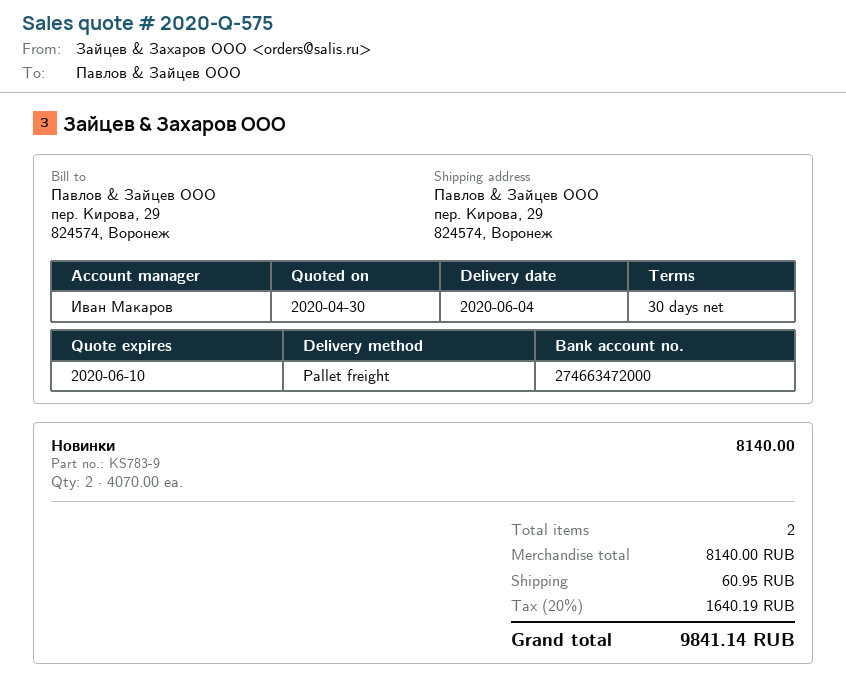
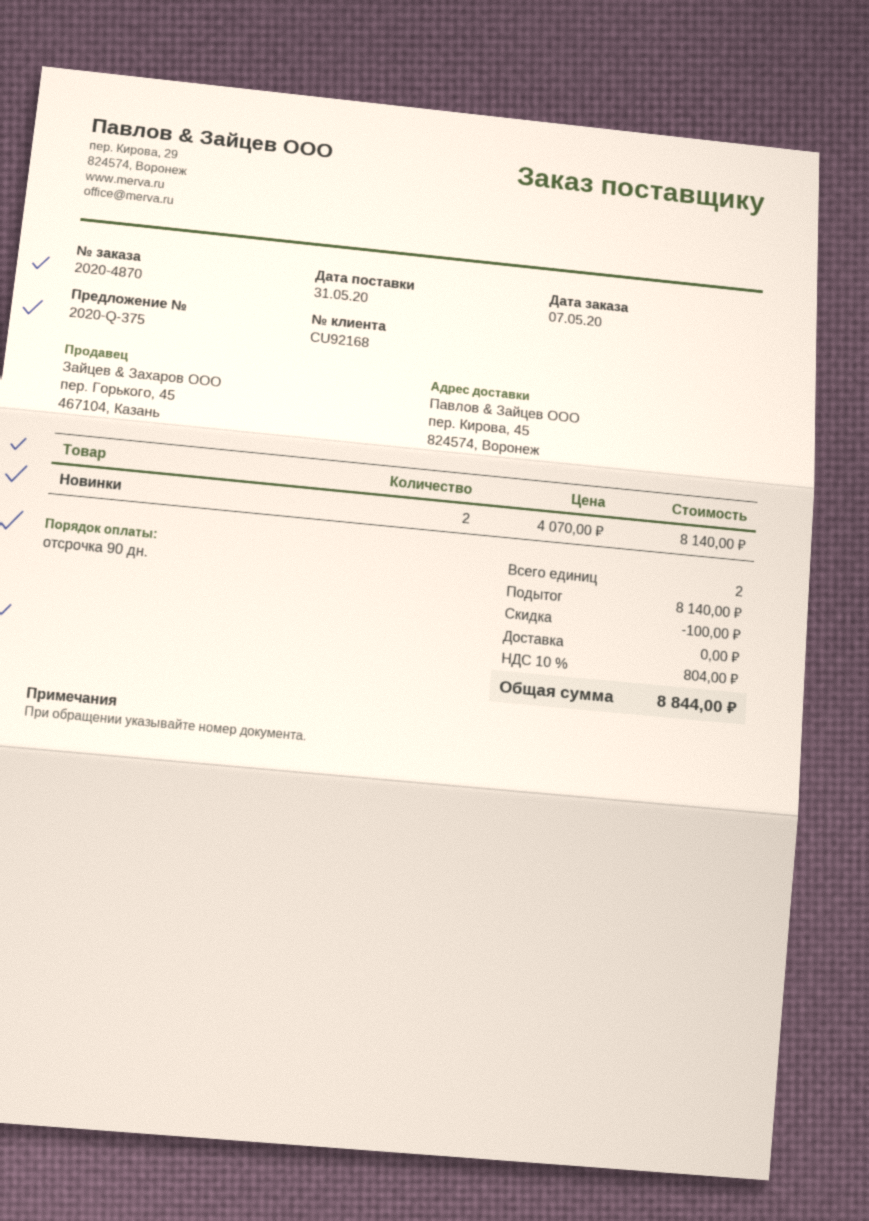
quote number: 2020-Q-575 -> 2020-Q-375
delivery date: 2020-06-04 -> 2020-05-31
payment terms: 30 days -> 90 days
ship to: пер. Кирова, 29, 824574, Воронеж -> пер. Кирова, 45, 824574, Воронеж
discount: none -> 100.00
shipping: 60.95 -> 0.00
tax: 20% = 1640.19 -> 10% = 804.00
total: 9841.14 -> 8844.00

